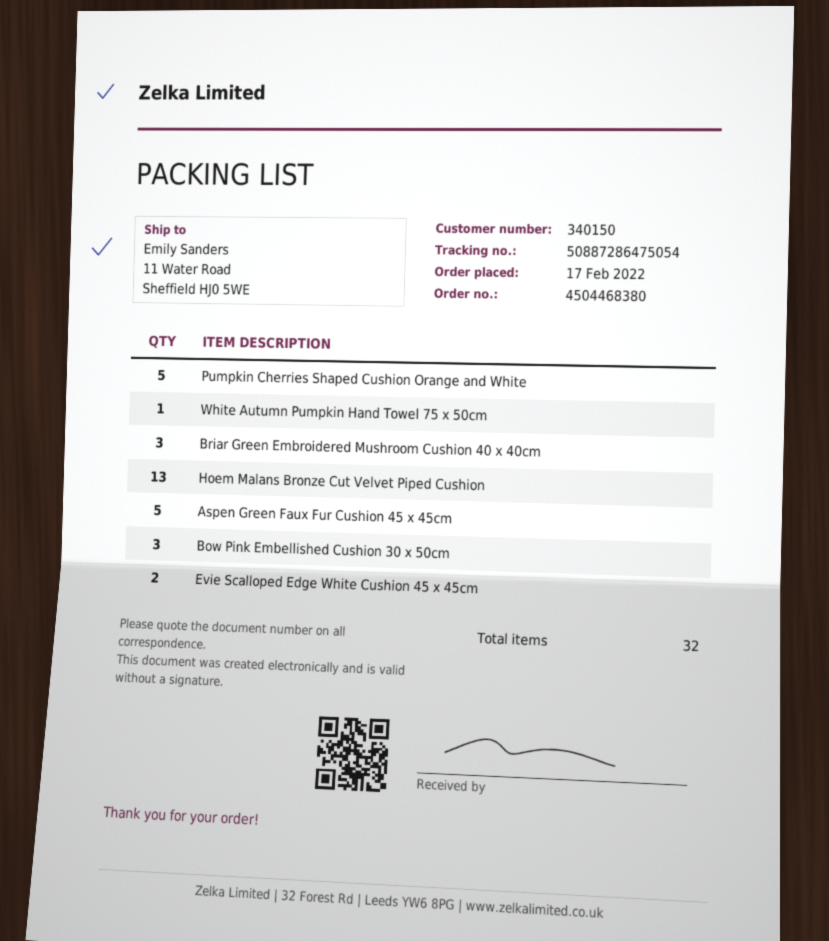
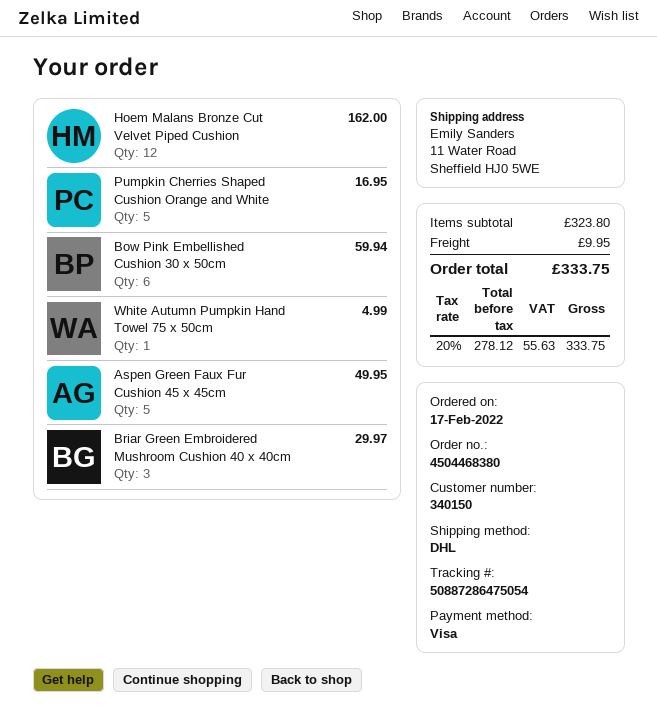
Hoem Malans Bronze Cut Velvet Piped Cushion: 13 -> 12
Bow Pink Embellished Cushion 30 x 50cm: 3 -> 6
Evie Scalloped Edge White Cushion 45 x 45cm: 2 -> none

